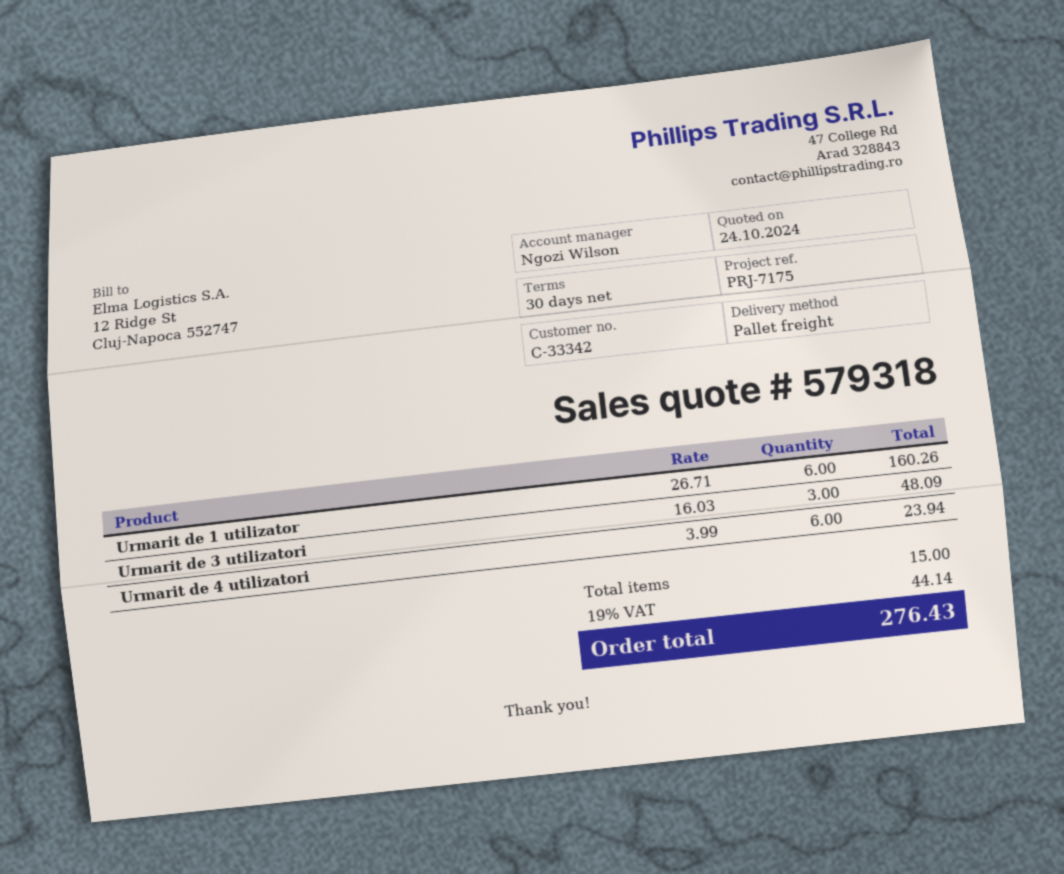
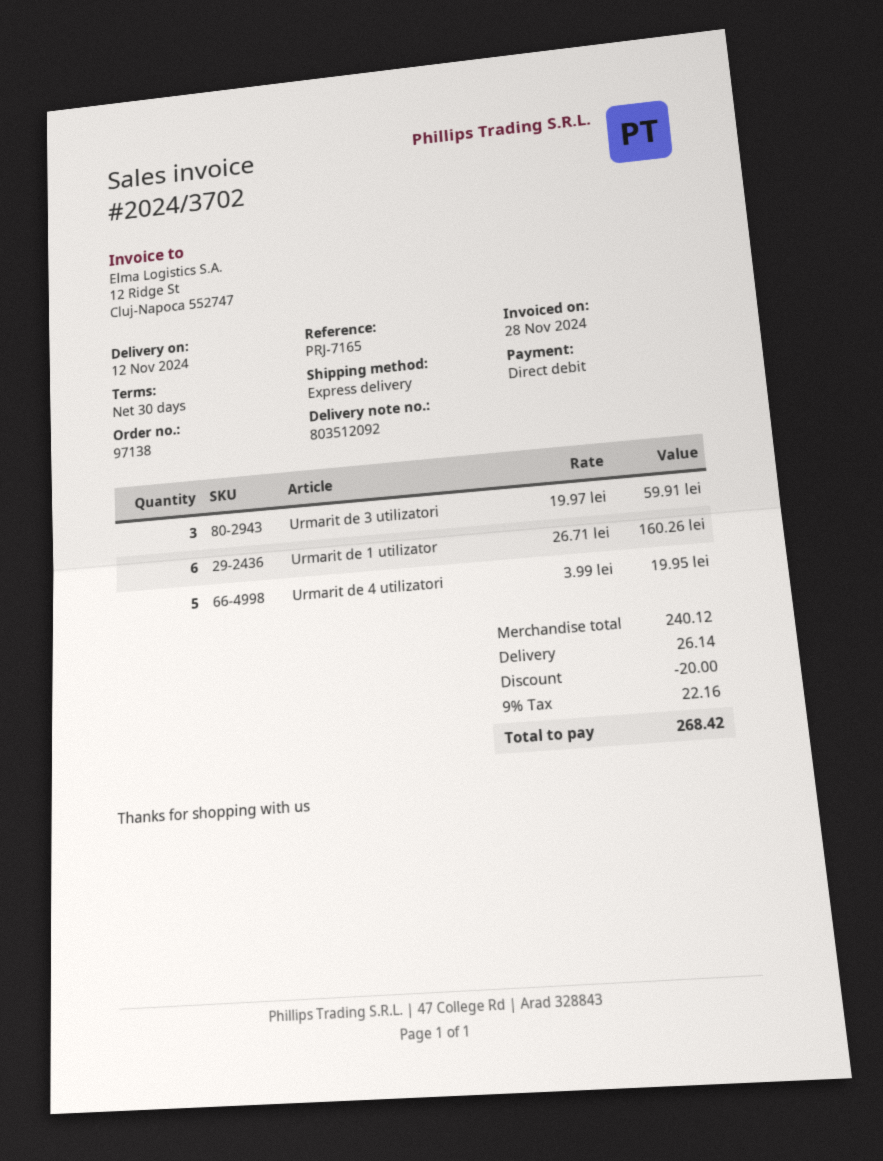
reference: PRJ-7175 -> PRJ-7165
shipping method: pallet freight -> express
Urmarit de 3 utilizatori: 3 x 16.03 = 48.09 -> 3 x 19.97 = 59.91
Urmarit de 4 utilizatori: 6 x 3.99 = 23.94 -> 5 x 3.99 = 19.95
discount: none -> 20.00
shipping: none -> 26.14
tax: 19% = 44.14 -> 9% = 22.16
total: 276.43 -> 268.42

